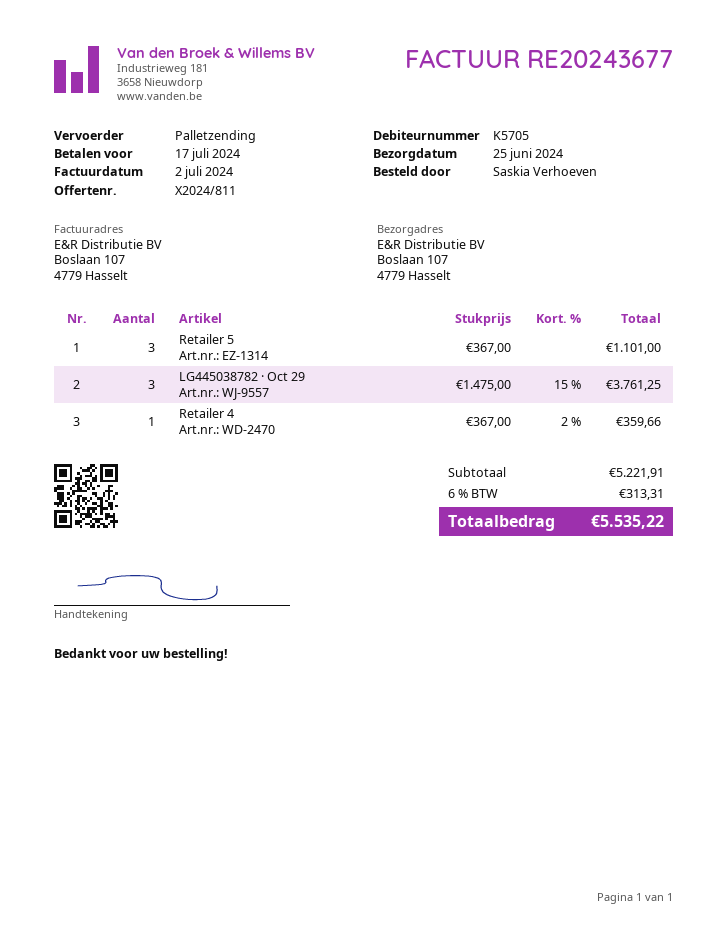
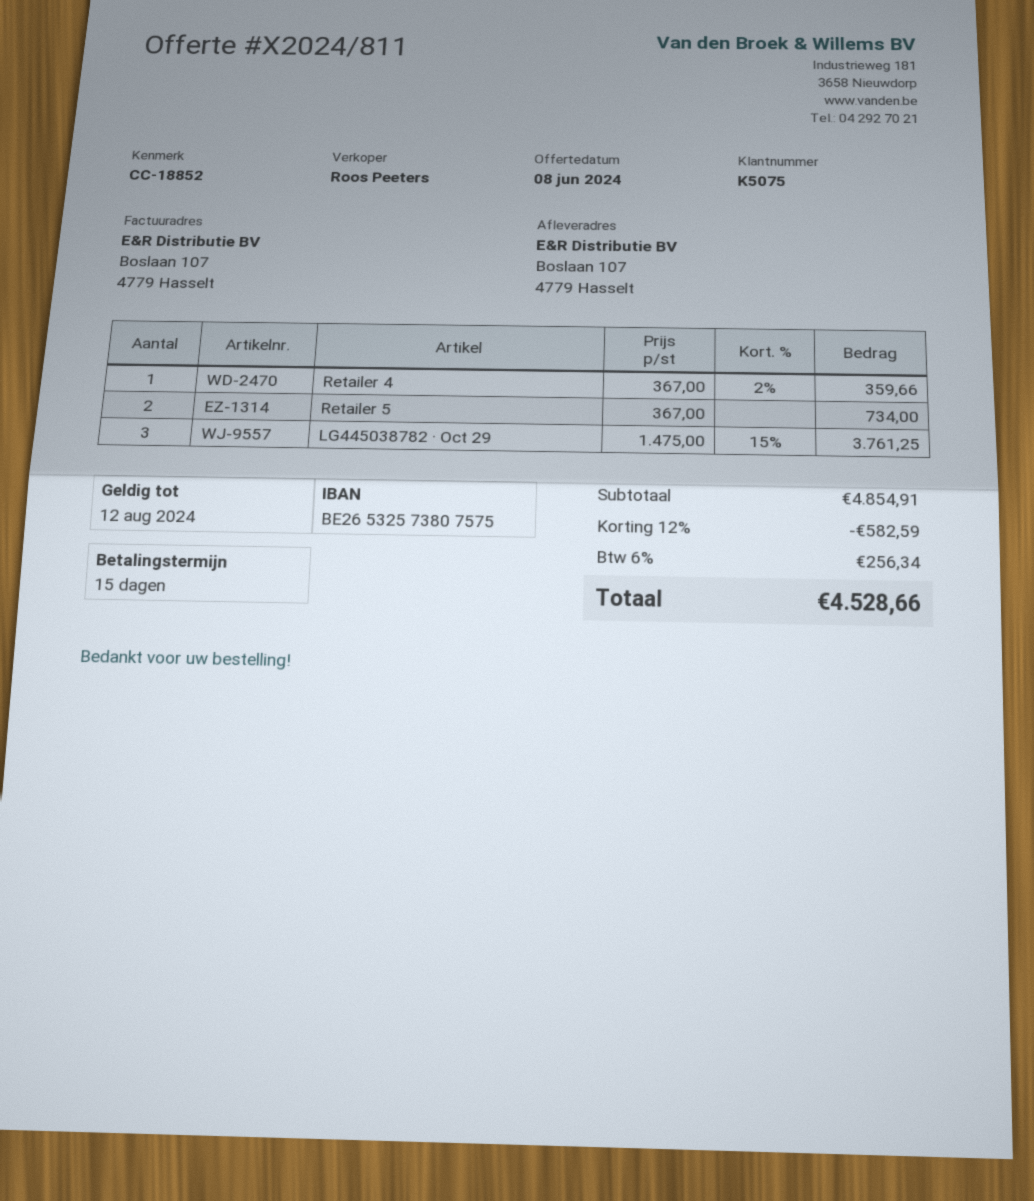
customer number: K5705 -> K5075
Retailer 5: 3 x 367.00 = 1101.00 -> 2 x 367.00 = 734.00
subtotal: 5221.91 -> 4854.91
discount: none -> 12% = 582.59
tax: 6% = 313.31 -> 6% = 256.34
total: 5535.22 -> 4528.66

